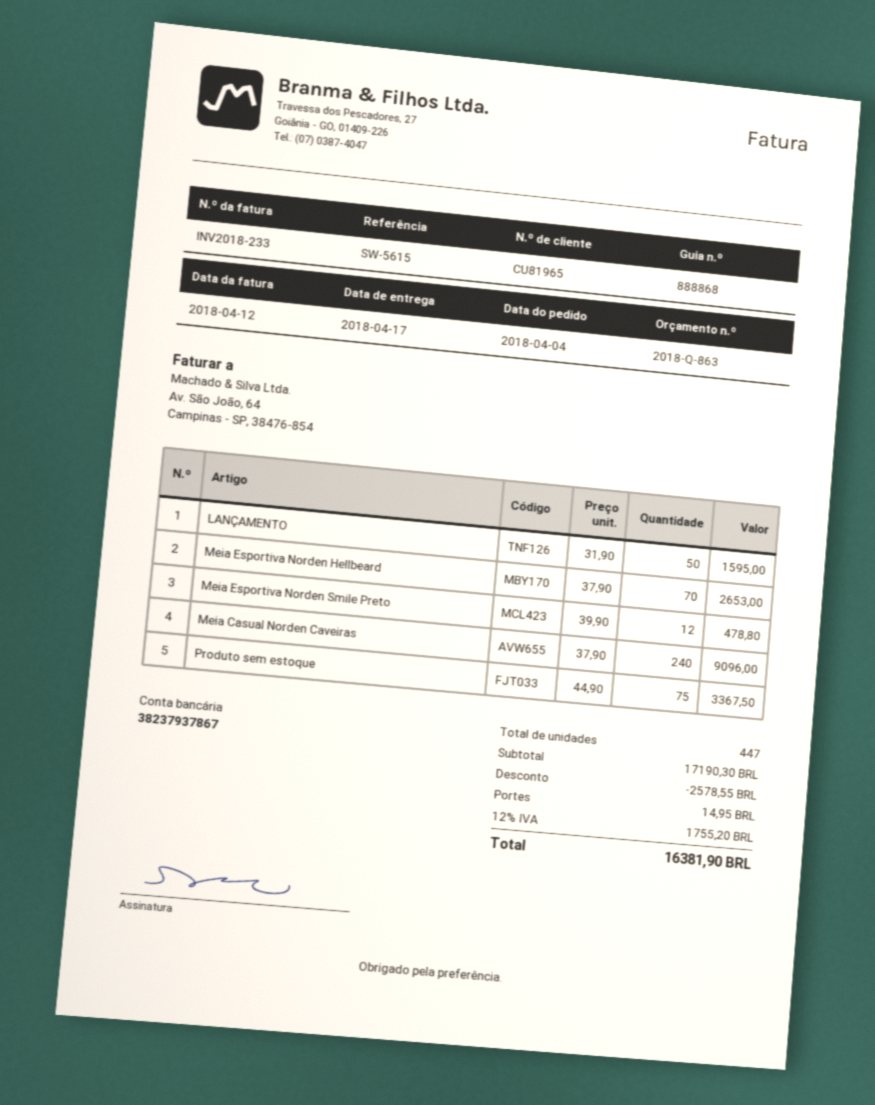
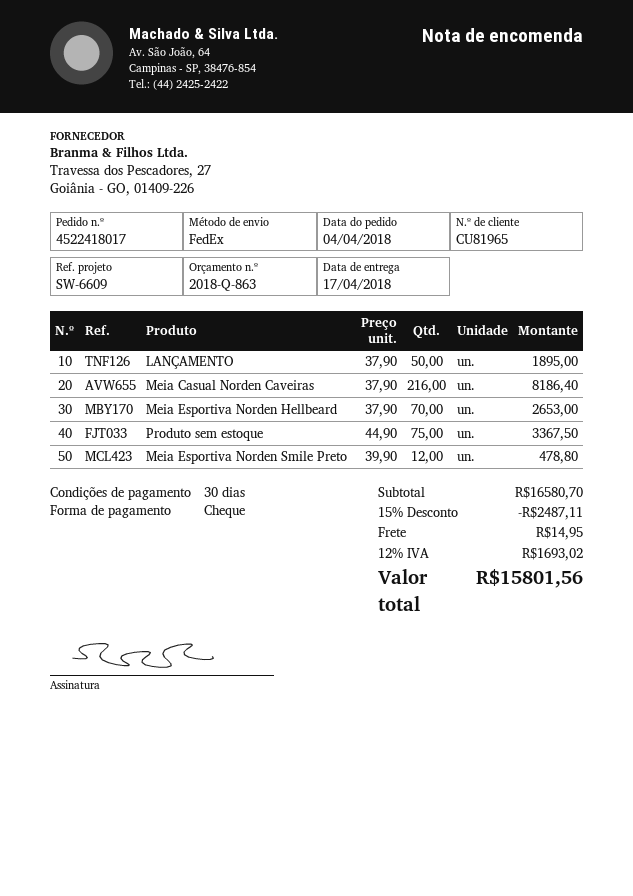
reference: SW-5615 -> SW-6609
LANÇAMENTO: 50 x 31.90 = 1595.00 -> 50 x 37.90 = 1895.00
Meia Casual Norden Caveiras: 240 x 37.90 = 9096.00 -> 216 x 37.90 = 8186.40
subtotal: 17190.30 -> 16580.70
discount: 2578.55 -> 2487.11
tax: 12% = 1755.20 -> 12% = 1693.02
total: 16381.90 -> 15801.56

